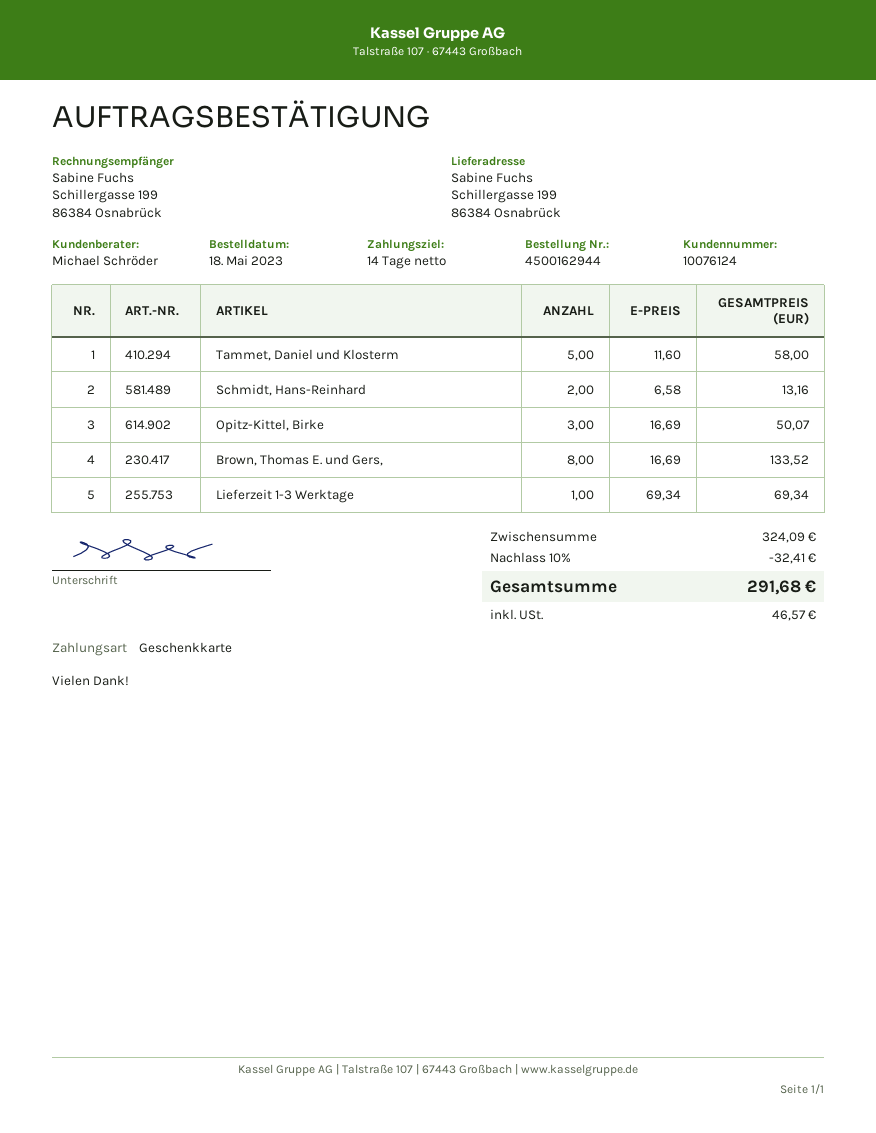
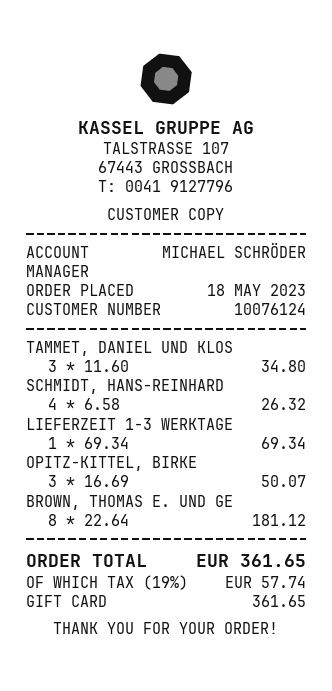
Tammet, Daniel und Klosterm: 5 x 11.60 = 58.00 -> 3 x 11.60 = 34.80
Schmidt, Hans-Reinhard: 2 x 6.58 = 13.16 -> 4 x 6.58 = 26.32
Brown, Thomas E. und Gers,: 8 x 16.69 = 133.52 -> 8 x 22.64 = 181.12
discount: 10% = 32.41 -> none
tax: 46.57 -> 57.74
total: 291.68 -> 361.65

